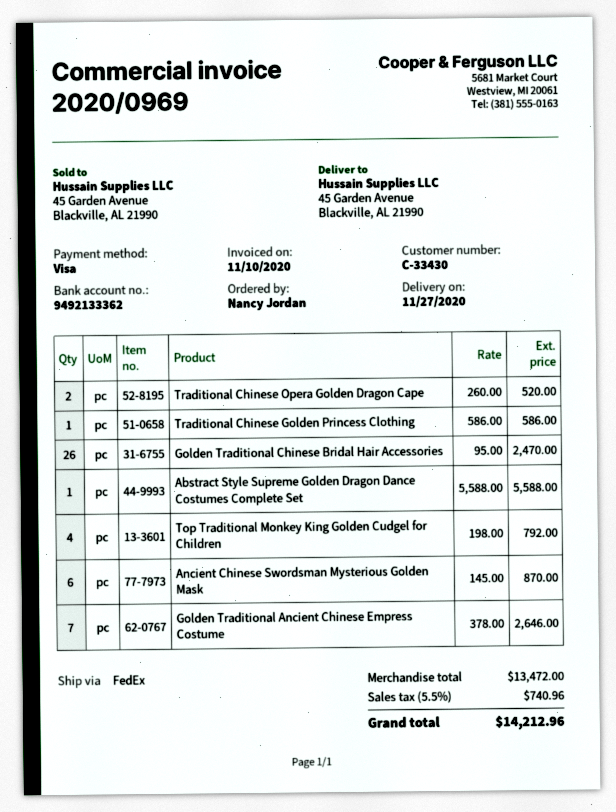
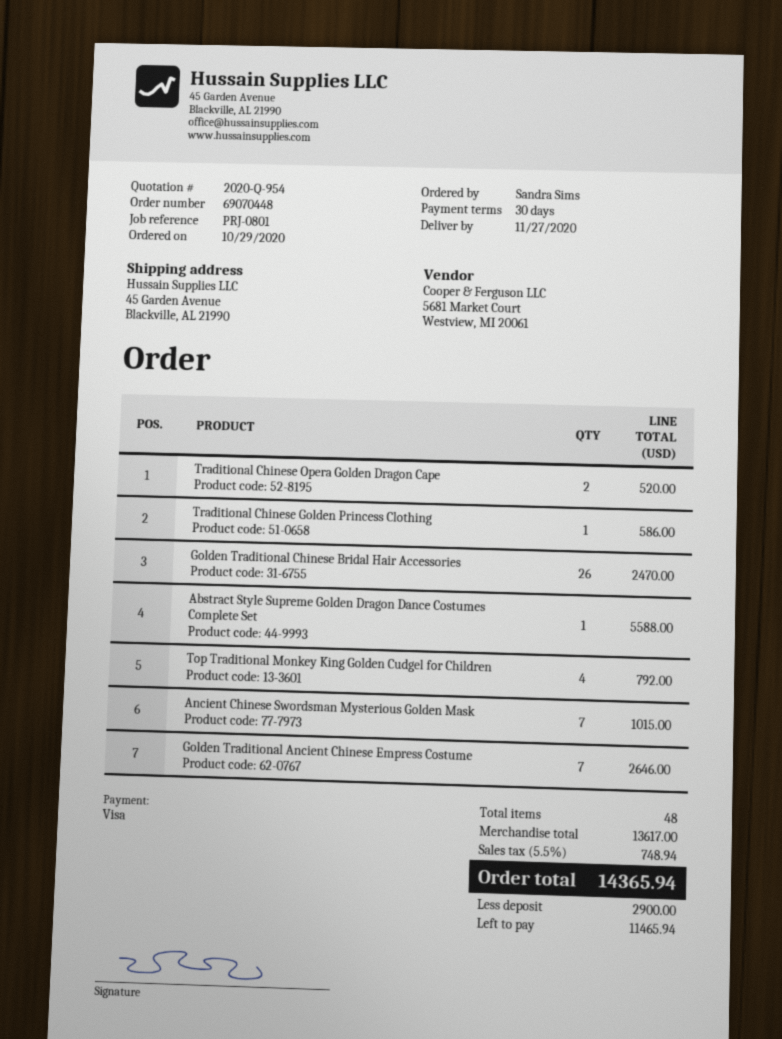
ordered by: Nancy Jordan -> Sandra Sims
Ancient Chinese Swordsman Mysterious Golden Mask: 6 for 870.00 -> 7 for 1015.00
subtotal: 13472.00 -> 13617.00
tax: 5.5% = 740.96 -> 5.5% = 748.94
total: 14212.96 -> 14365.94

